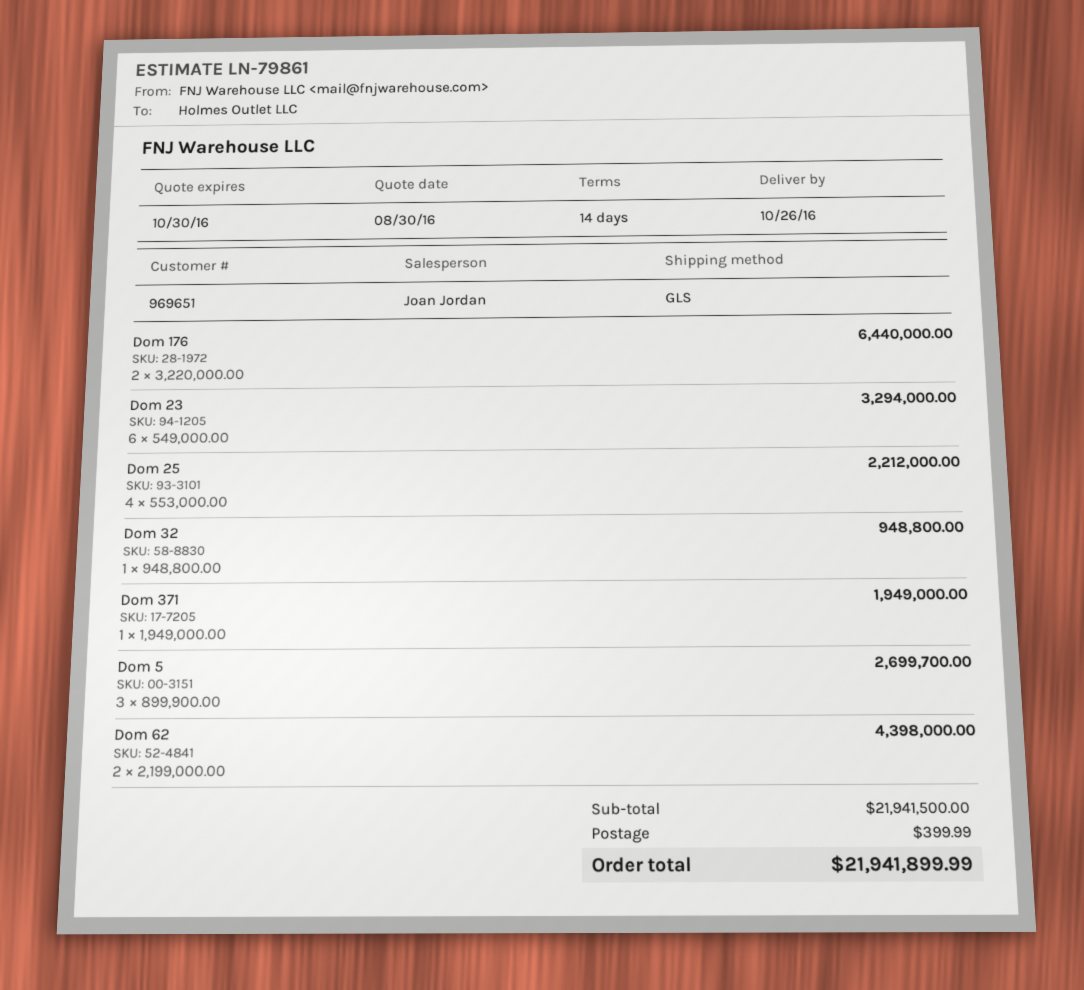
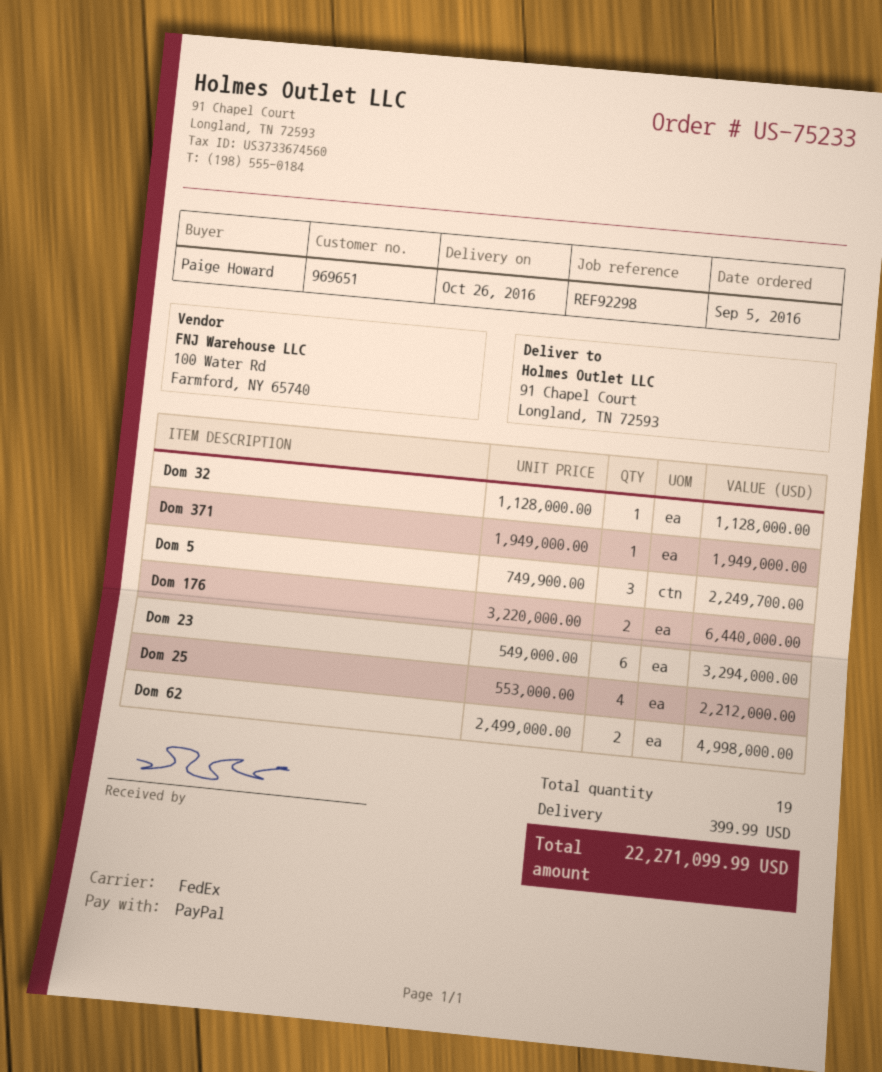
shipping method: GLS -> FedEx
Dom 32: 1 x 948800.00 = 948800.00 -> 1 x 1128000.00 = 1128000.00
Dom 5: 3 x 899900.00 = 2699700.00 -> 3 x 749900.00 = 2249700.00
Dom 62: 2 x 2199000.00 = 4398000.00 -> 2 x 2499000.00 = 4998000.00
total: 21941899.99 -> 22271099.99

